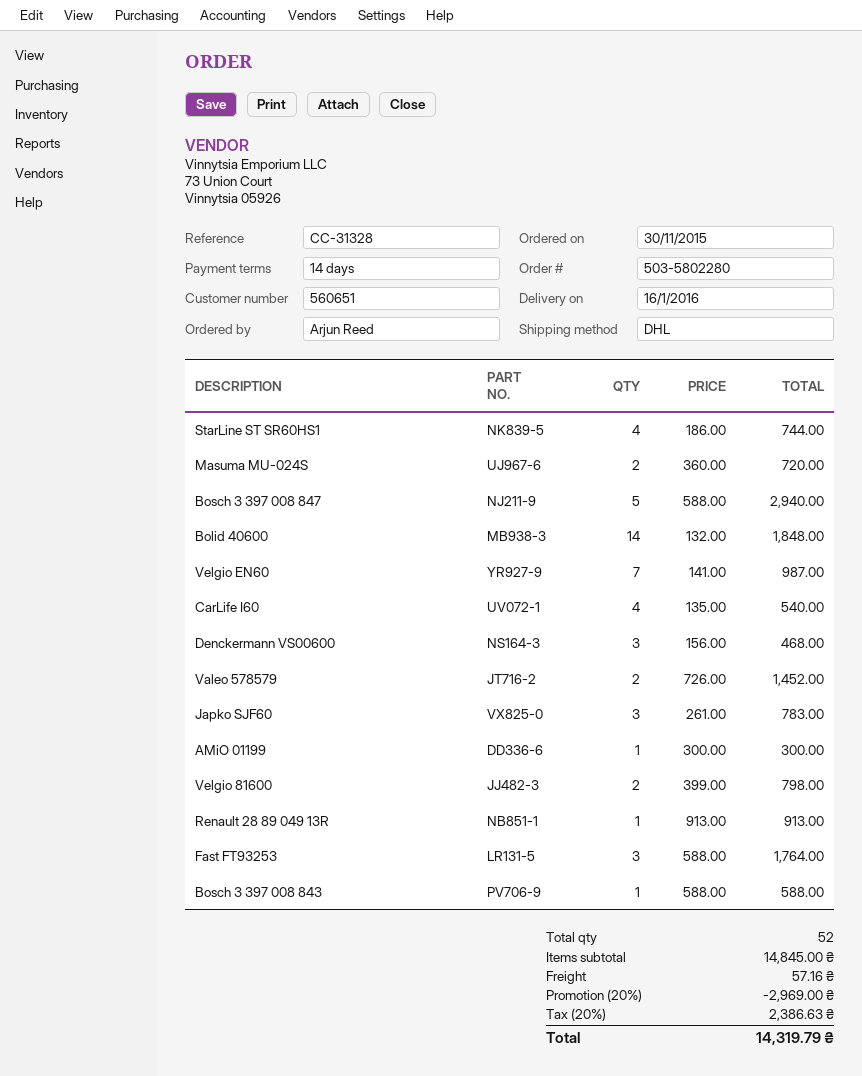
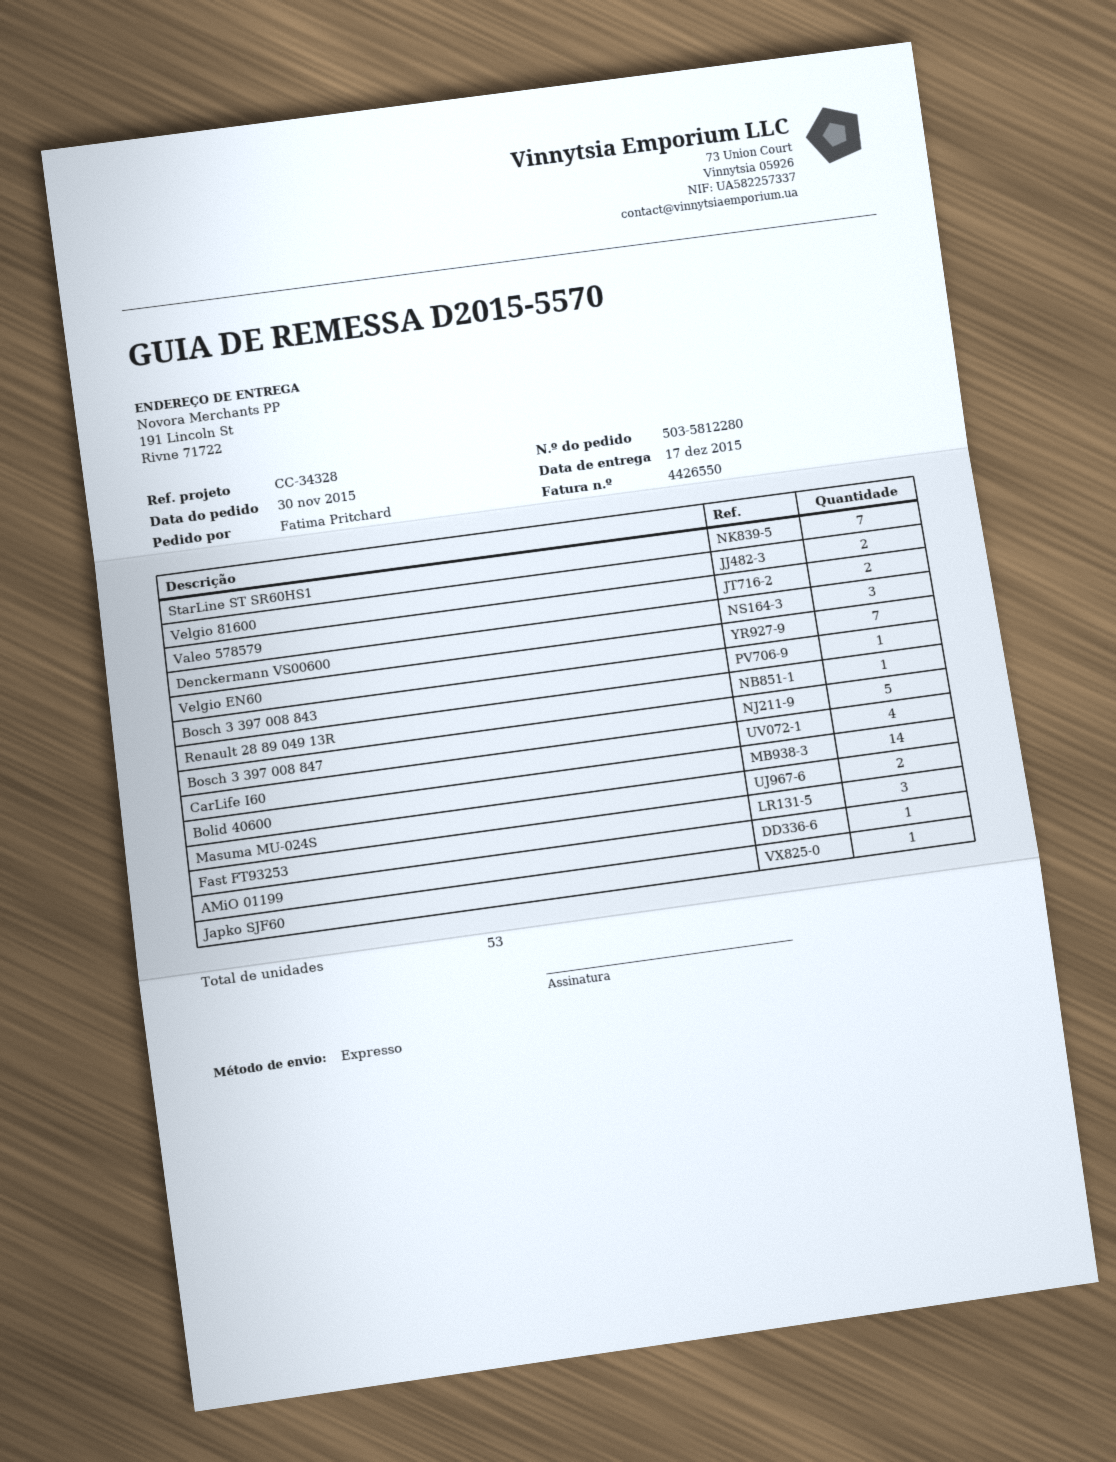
order number: 503-5802280 -> 503-5812280
delivery date: 2016-01-16 -> 2015-12-17
reference: CC-31328 -> CC-34328
ordered by: Arjun Reed -> Fatima Pritchard
shipping method: DHL -> express
StarLine ST SR60HS1: 4 -> 7
Japko SJF60: 3 -> 1
total quantity: 52 -> 53

